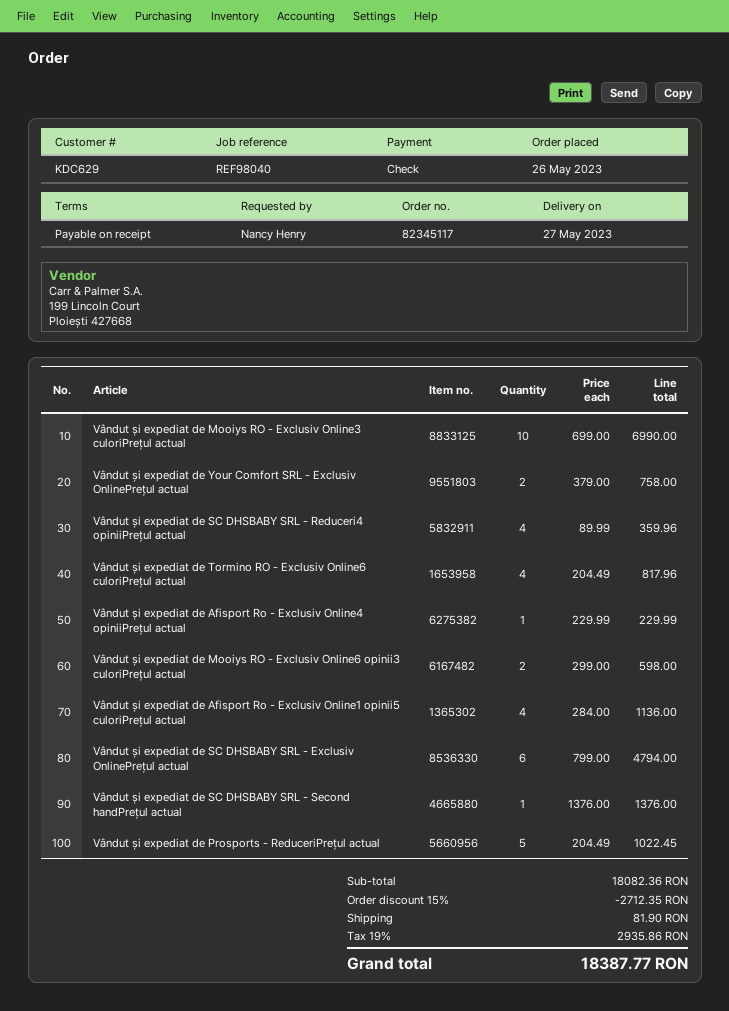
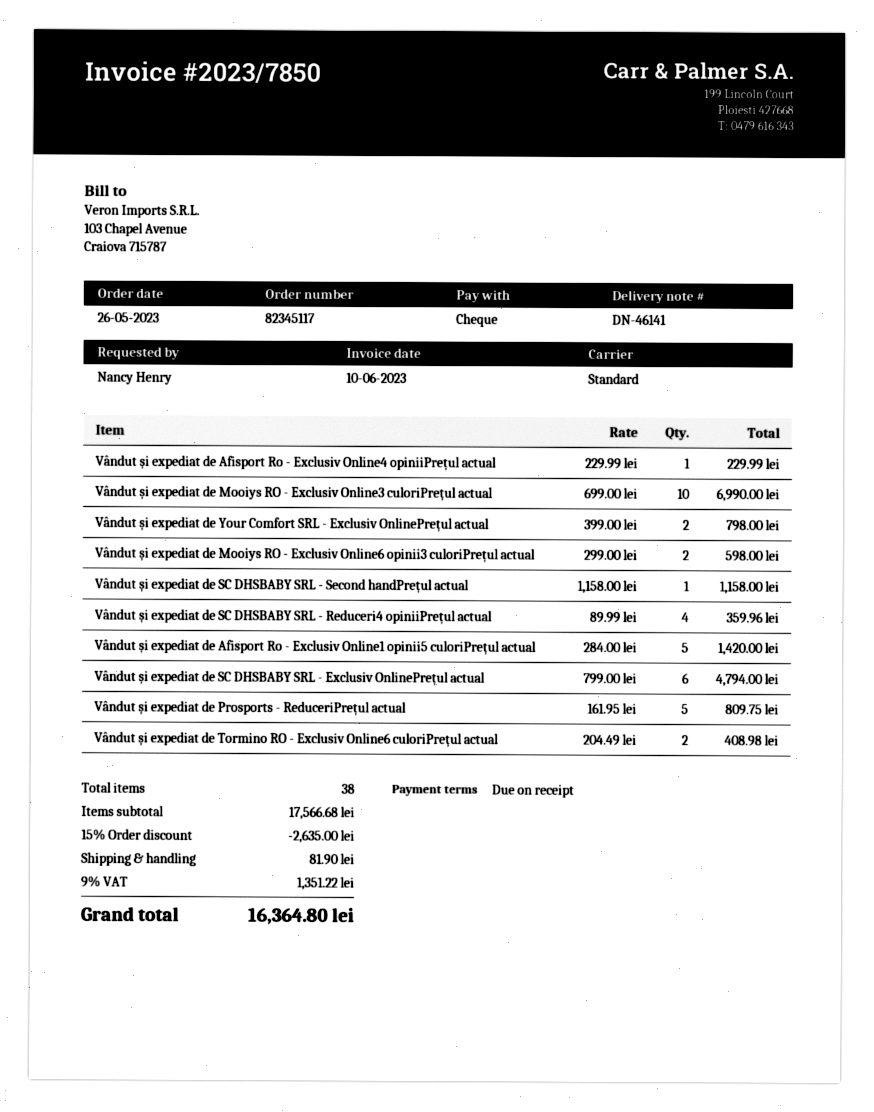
Vândut și expediat de Your Comfort SRL - Exclusiv OnlinePrețul actual: 2 x 379.00 = 758.00 -> 2 x 399.00 = 798.00
Vândut și expediat de Tormino RO - Exclusiv Online6 culoriPrețul actual: 4 x 204.49 = 817.96 -> 2 x 204.49 = 408.98
Vândut și expediat de Afisport Ro - Exclusiv Online1 opinii5 culoriPrețul actual: 4 x 284.00 = 1136.00 -> 5 x 284.00 = 1420.00
Vândut și expediat de SC DHSBABY SRL - Second handPrețul actual: 1 x 1376.00 = 1376.00 -> 1 x 1158.00 = 1158.00
Vândut și expediat de Prosports - ReduceriPrețul actual: 5 x 204.49 = 1022.45 -> 5 x 161.95 = 809.75
subtotal: 18082.36 -> 17566.68
discount: 15% = 2712.35 -> 15% = 2635.00
tax: 19% = 2935.86 -> 9% = 1351.22
total: 18387.77 -> 16364.80

